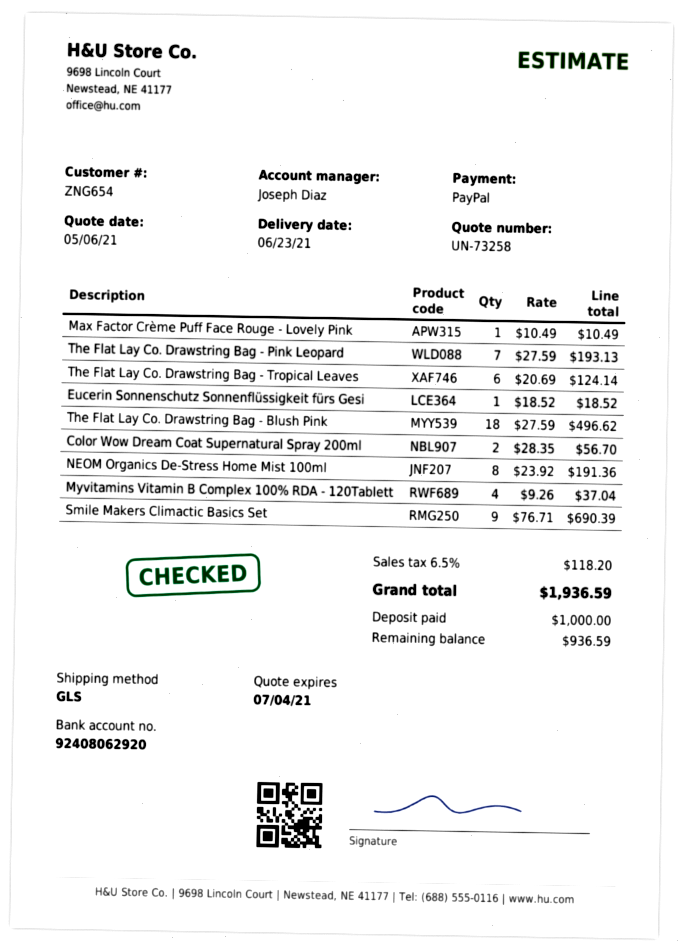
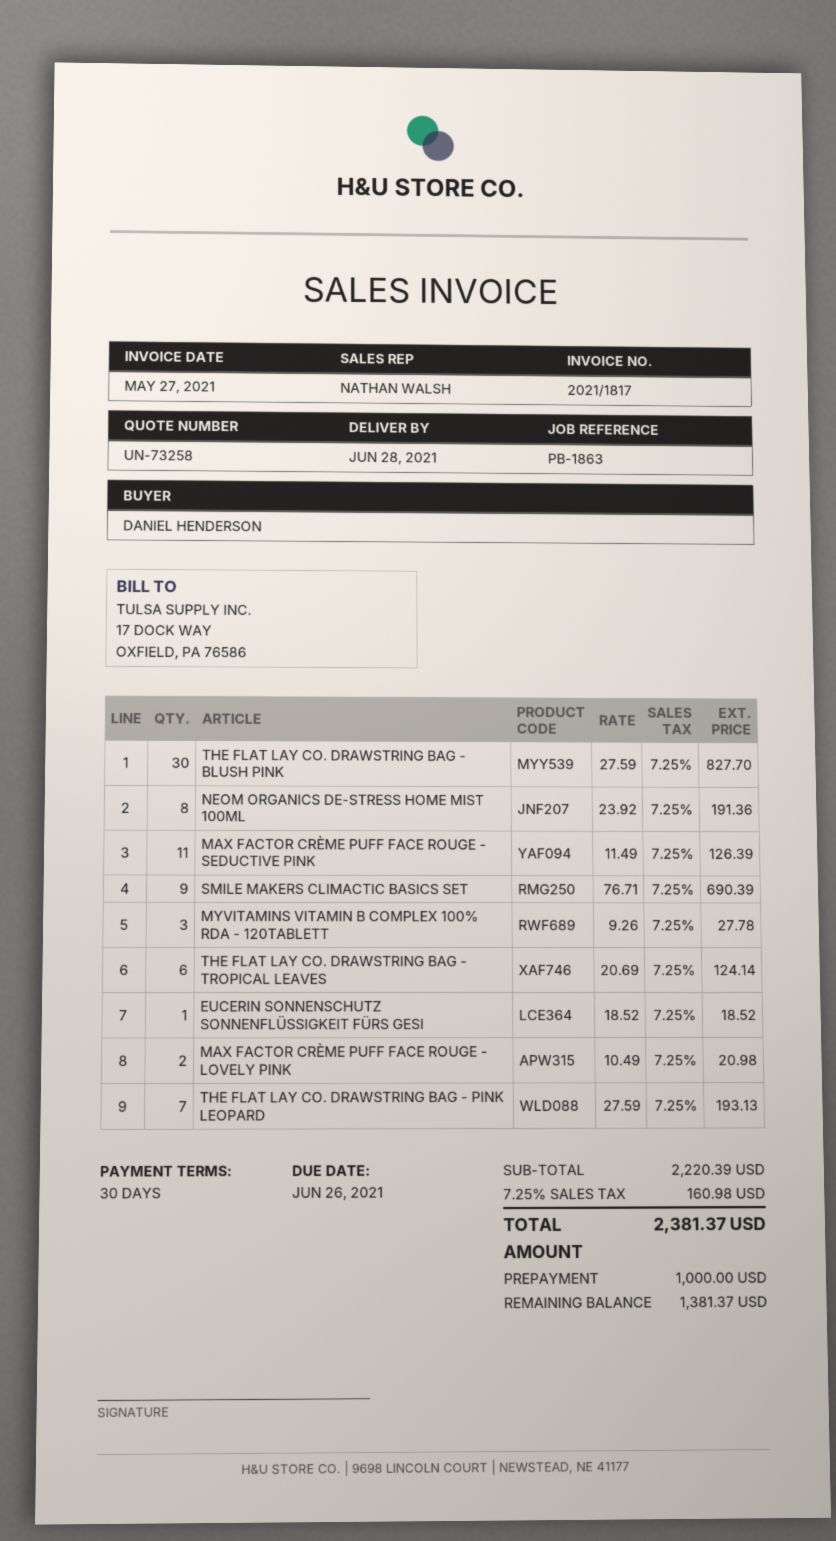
delivery date: 2021-06-23 -> 2021-06-28
sales rep: Joseph Diaz -> NATHAN WALSH
Max Factor Crème Puff Face Rouge - Lovely Pink: 1 x 10.49 = 10.49 -> 2 x 10.49 = 20.98
The Flat Lay Co. Drawstring Bag - Blush Pink: 18 x 27.59 = 496.62 -> 30 x 27.59 = 827.70
Color Wow Dream Coat Supernatural Spray 200ml: 2 x 28.35 = 56.70 -> none
Myvitamins Vitamin B Complex 100% RDA - 120Tablett: 4 x 9.26 = 37.04 -> 3 x 9.26 = 27.78
MAX FACTOR CRÈME PUFF FACE ROUGE - SEDUCTIVE PINK: none -> 11 x 11.49 = 126.39
tax: 6.5% = 118.20 -> 7.25% = 160.98
total: 1936.59 -> 2381.37
balance: 936.59 -> 1381.37

